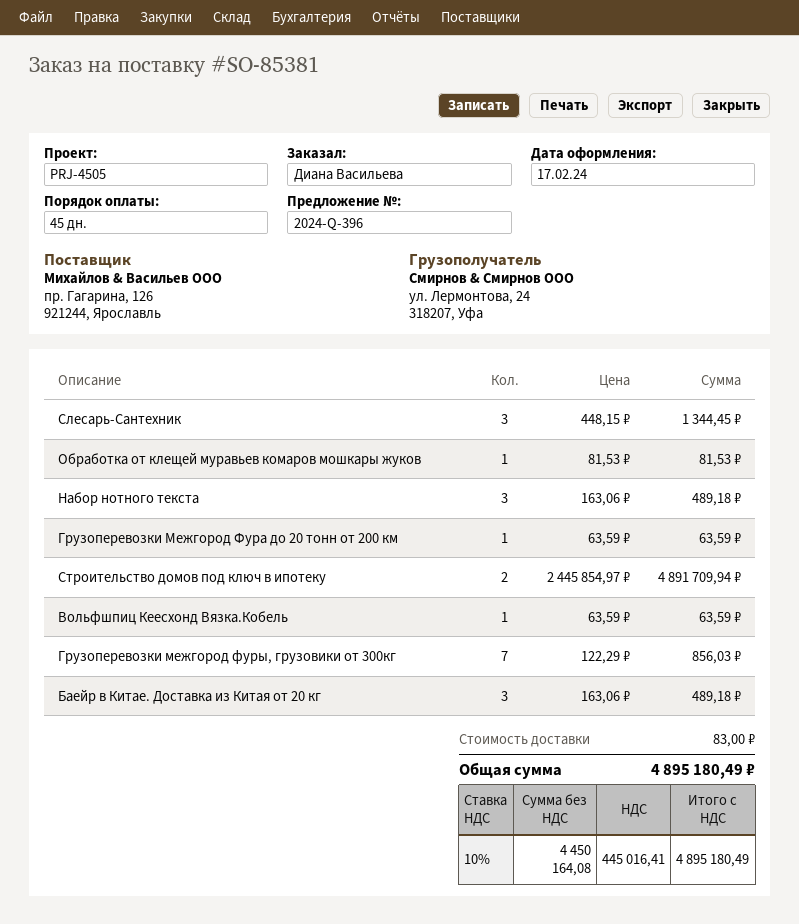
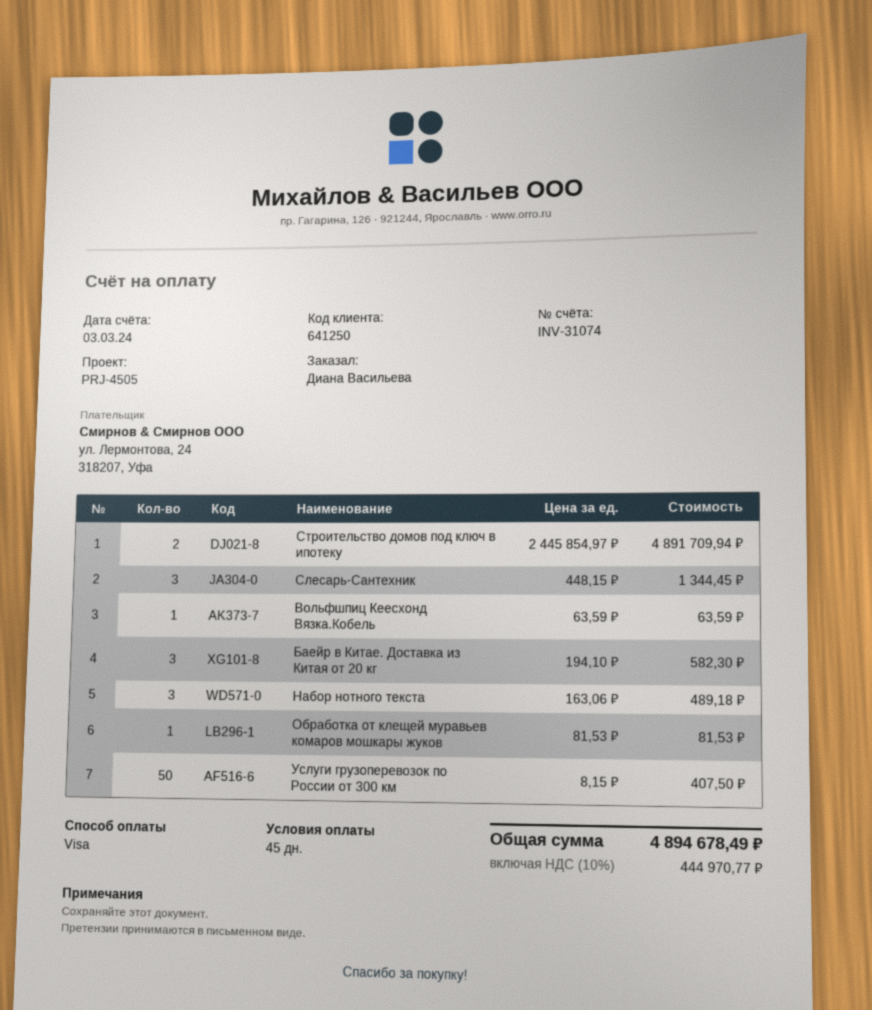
Грузоперевозки Межгород Фура до 20 тонн от 200 км: 1 x 63.59 = 63.59 -> none
Грузоперевозки межгород фуры, грузовики от 300кг: 7 x 122.29 = 856.03 -> none
Баейр в Китае. Доставка из Китая от 20 кг: 3 x 163.06 = 489.18 -> 3 x 194.10 = 582.30
Услуги грузоперевозок по России от 300 км: none -> 50 x 8.15 = 407.50
shipping: 83.00 -> none
tax: 10% = 445016.41 -> 10% = 444970.77
total: 4895180.49 -> 4894678.49

